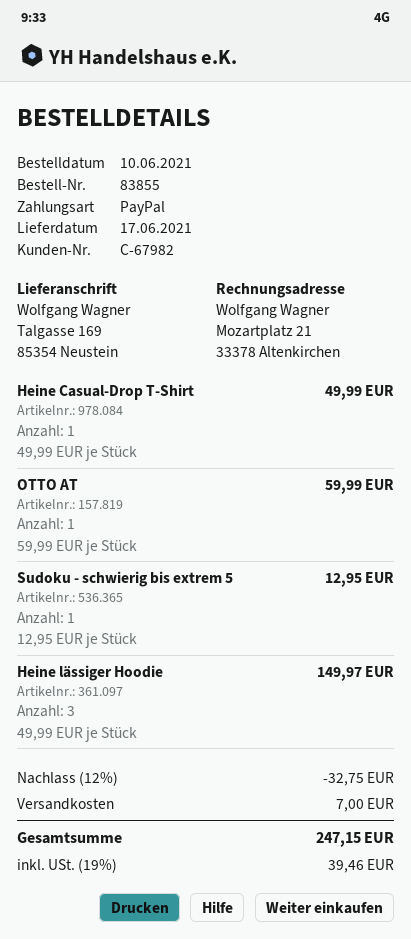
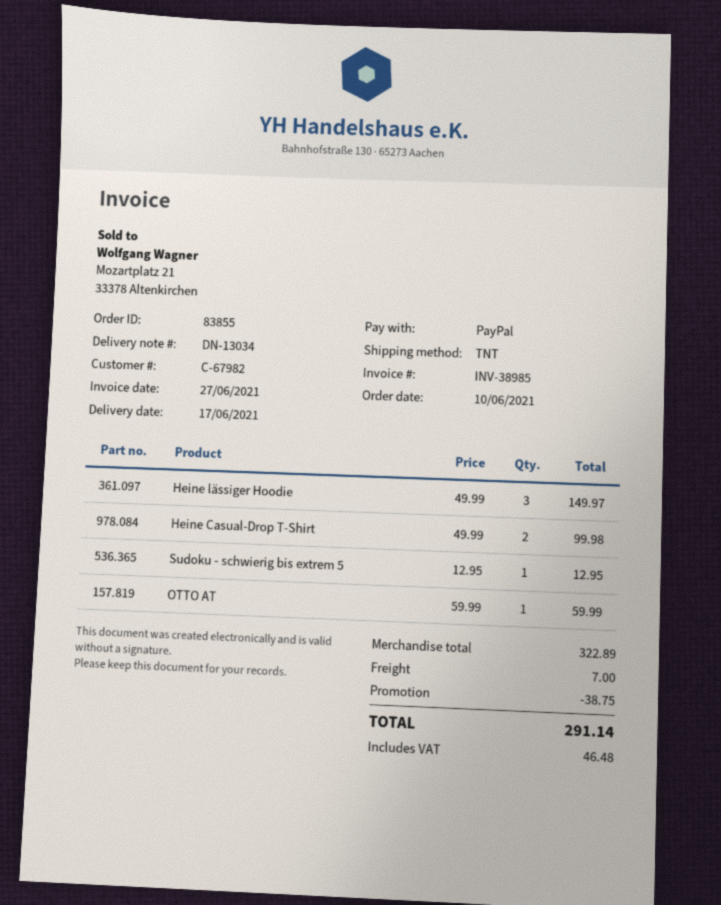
Heine Casual‑Drop T-Shirt: 1 x 49.99 = 49.99 -> 2 x 49.99 = 99.98
discount: 32.75 -> 38.75
tax: 39.46 -> 46.48
total: 247.15 -> 291.14

